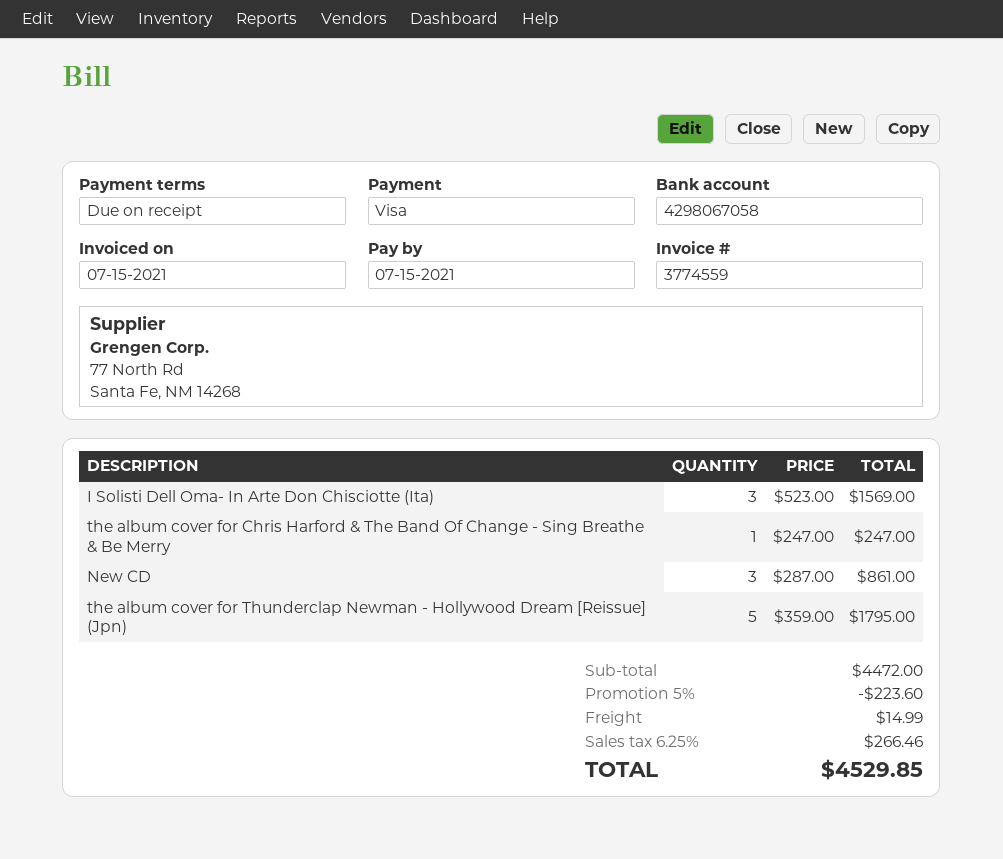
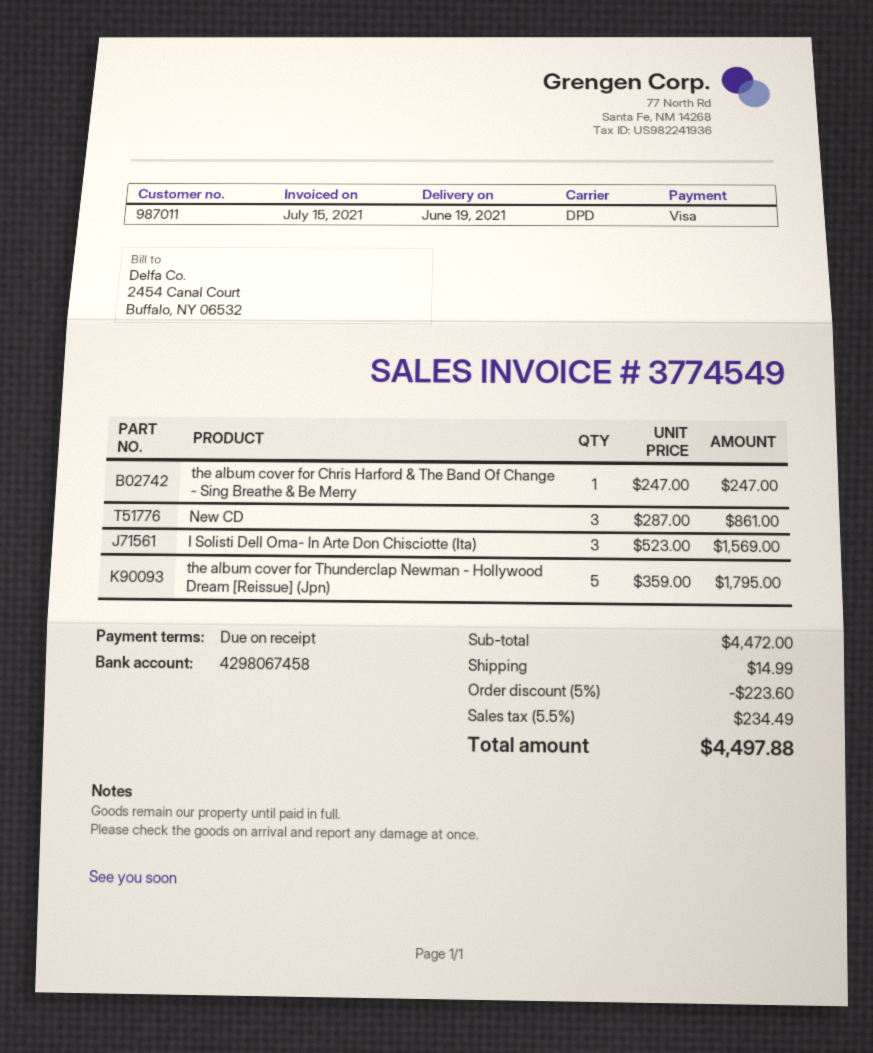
invoice number: 3774559 -> 3774549
bank account: 4298067058 -> 4298067458
tax: 6.25% = 266.46 -> 5.5% = 234.49
total: 4529.85 -> 4497.88

